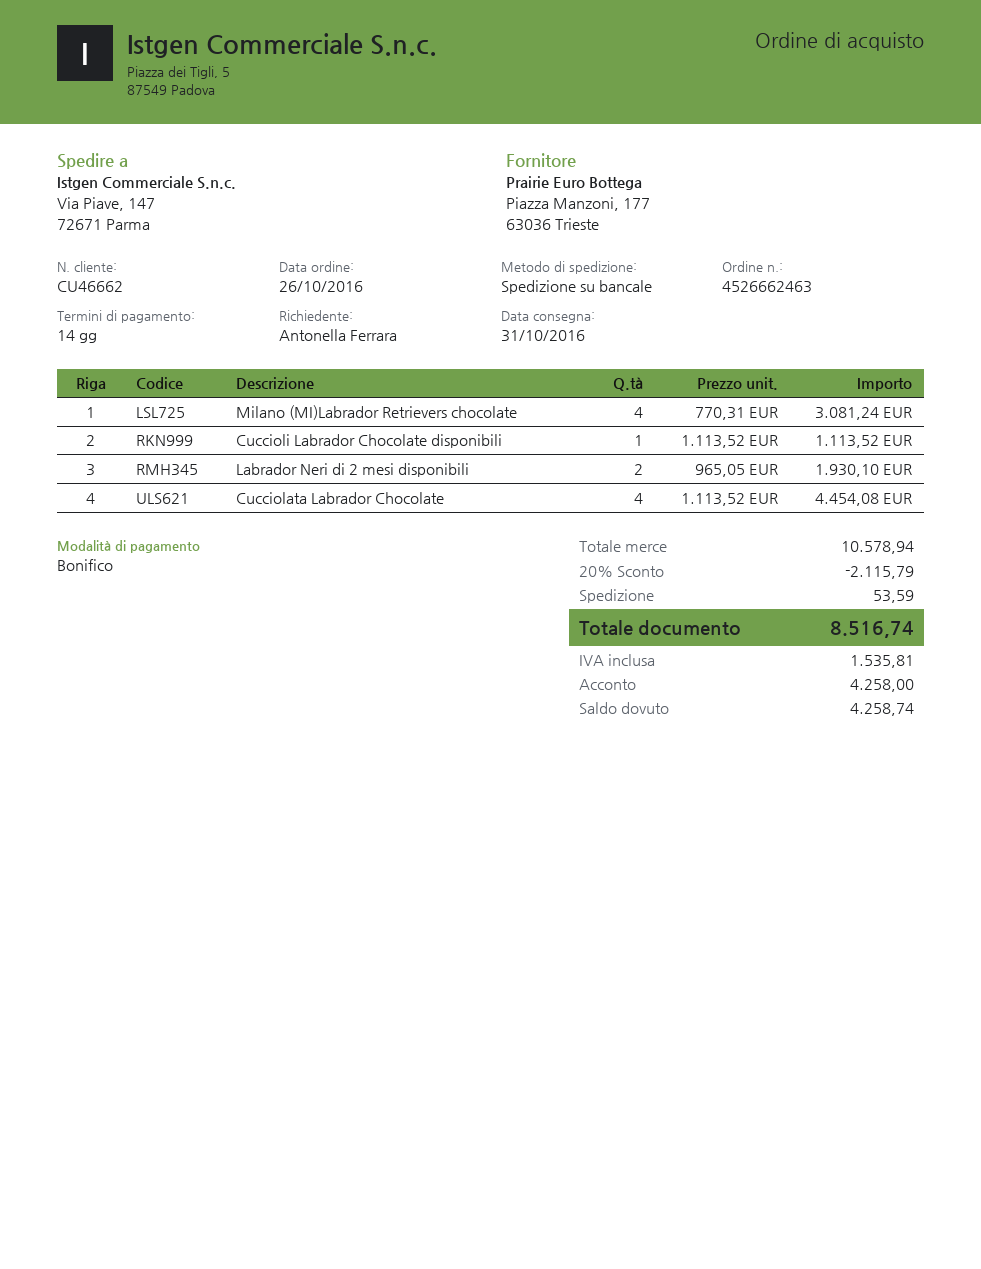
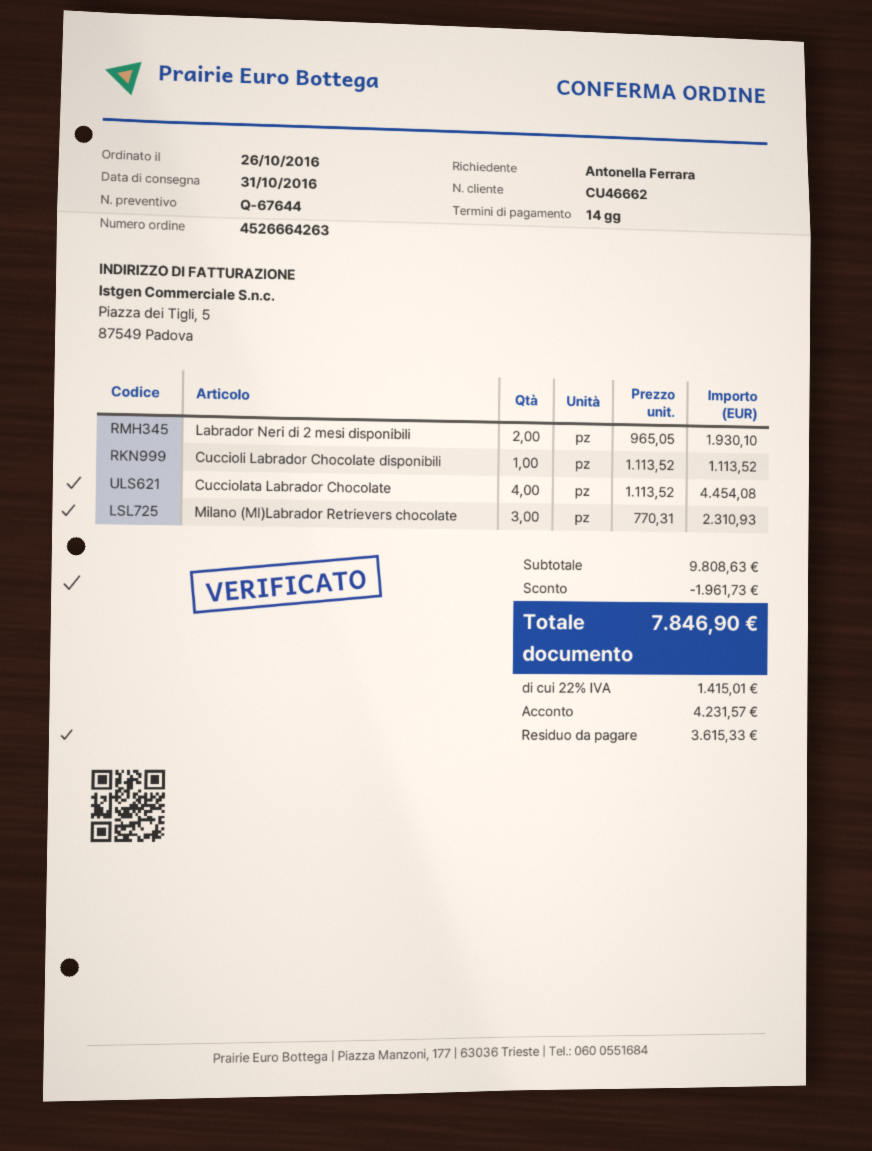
order number: 4526662463 -> 4526664263
Milano (MI)Labrador Retrievers chocolate: 4 x 770.31 = 3081.24 -> 3 x 770.31 = 2310.93
subtotal: 10578.94 -> 9808.63
discount: 2115.79 -> 1961.73
shipping: 53.59 -> none
tax: 1535.81 -> 1415.01
total: 8516.74 -> 7846.90
deposit: 4258.00 -> 4231.57
balance: 4258.74 -> 3615.33

